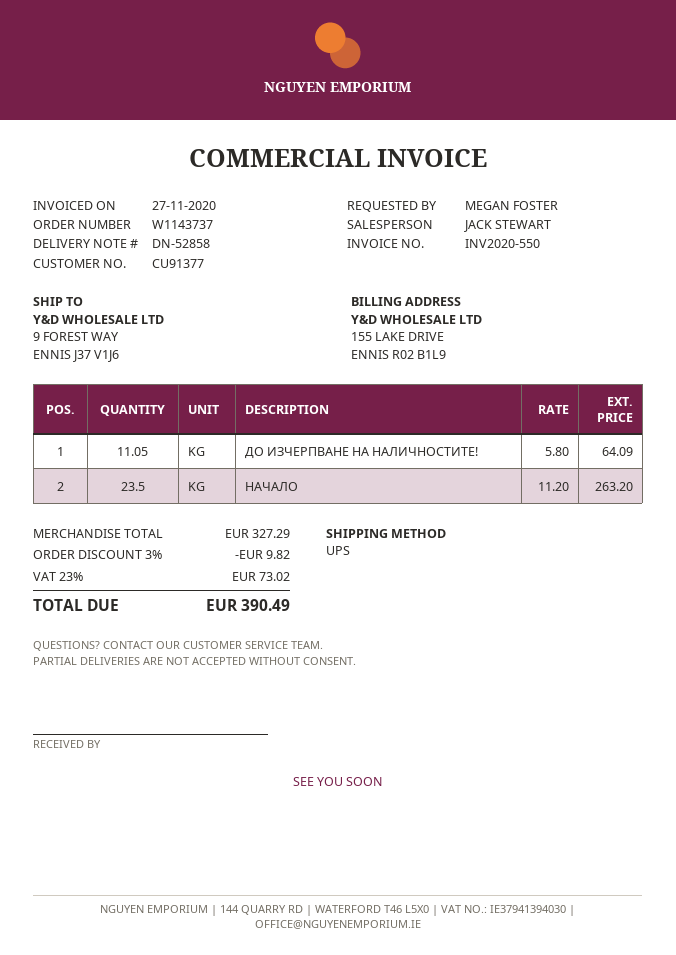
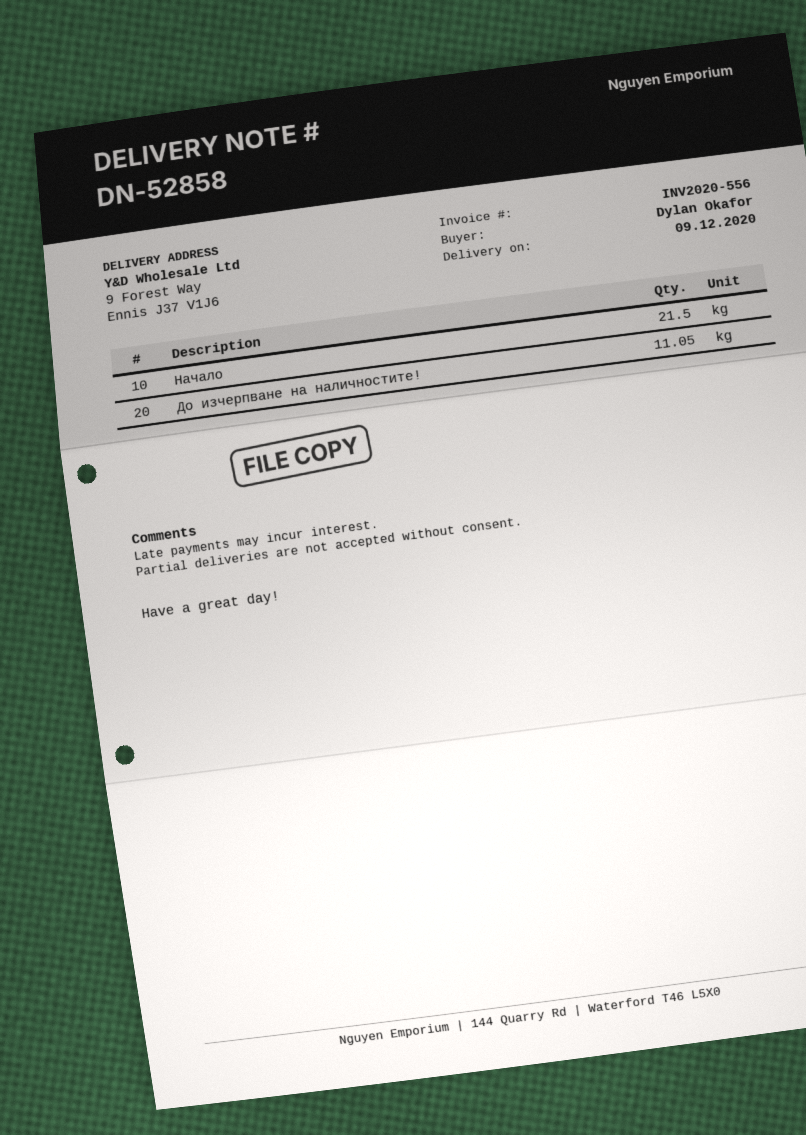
invoice number: INV2020-550 -> INV2020-556
ordered by: MEGAN FOSTER -> Dylan Okafor
НАЧАЛО: 23.5 -> 21.5

